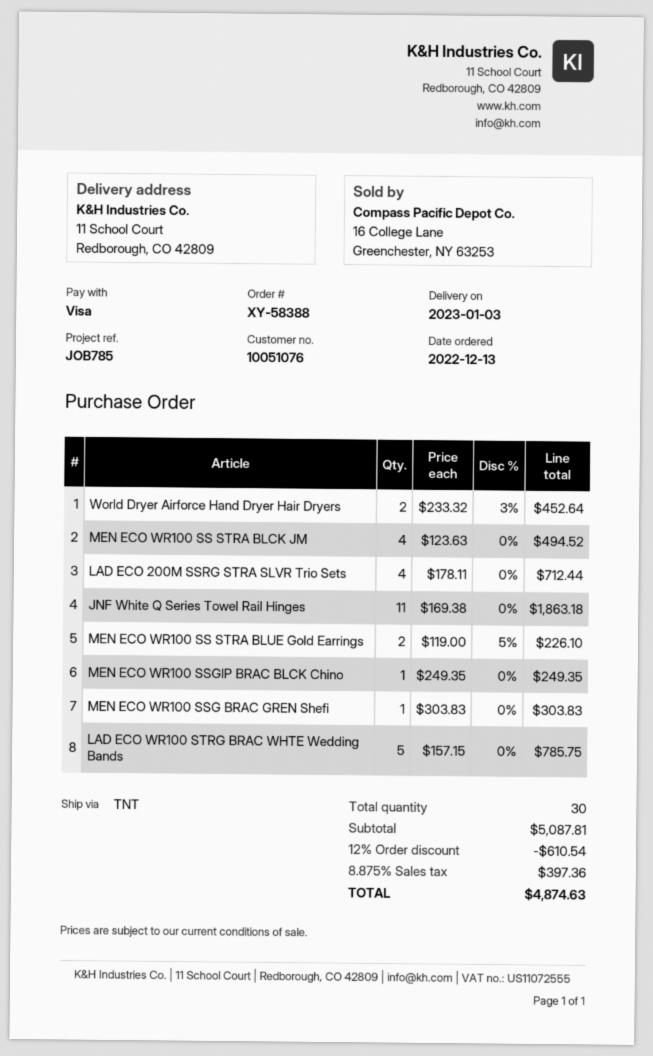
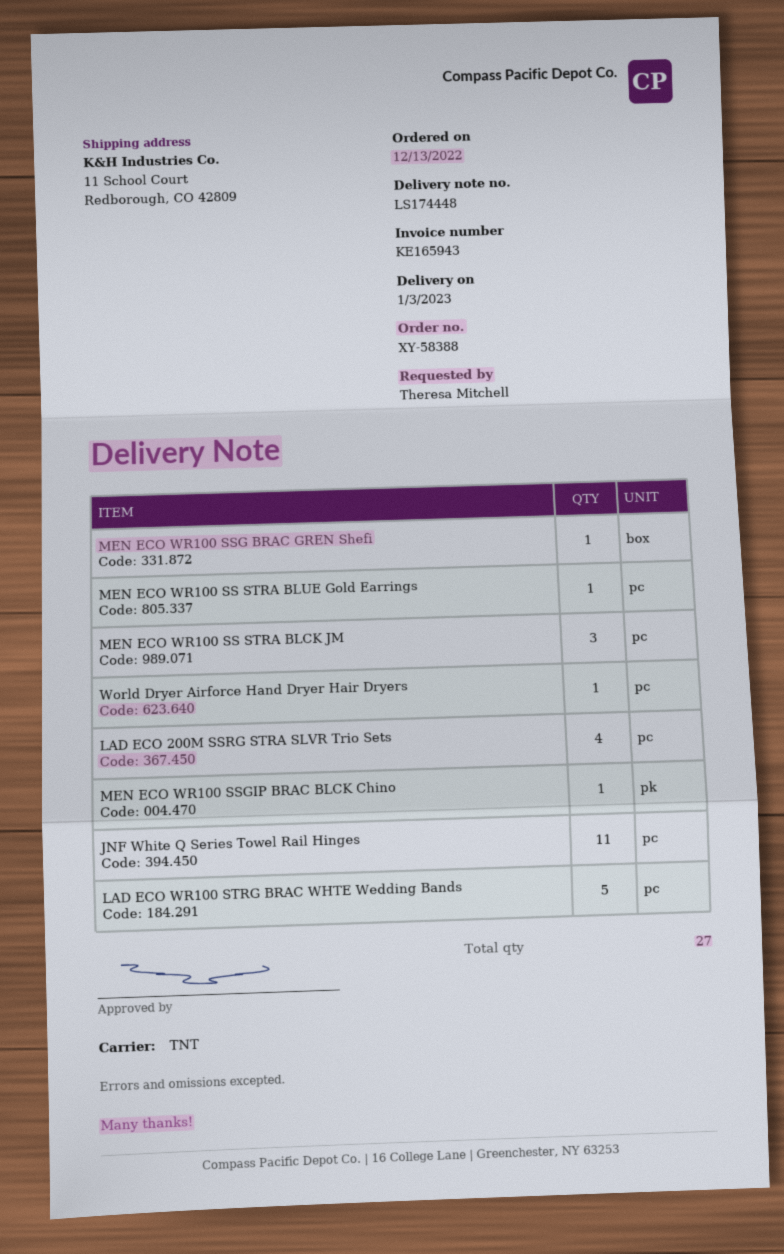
World Dryer Airforce Hand Dryer Hair Dryers: 2 -> 1
MEN ECO WR100 SS STRA BLCK JM: 4 -> 3
MEN ECO WR100 SS STRA BLUE Gold Earrings: 2 -> 1
total quantity: 30 -> 27

